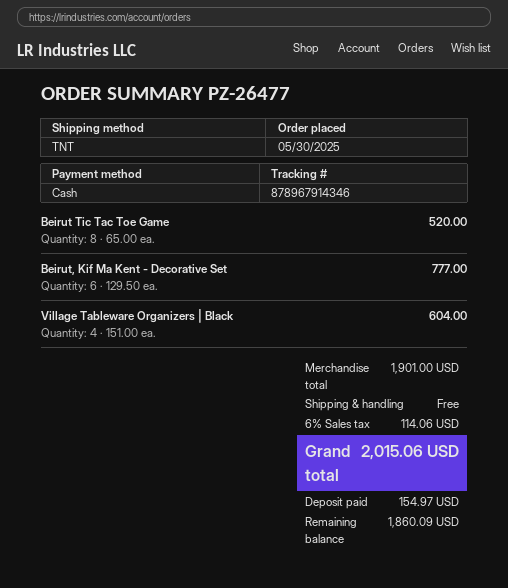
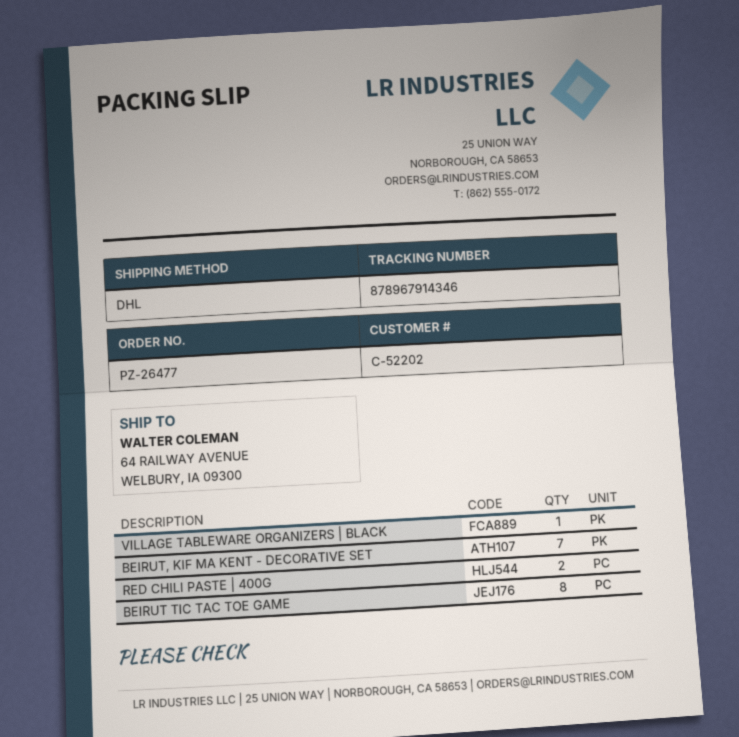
shipping method: TNT -> DHL
Beirut, Kif Ma Kent - Decorative Set: 6 -> 7
Village Tableware Organizers | Black: 4 -> 1
RED CHILI PASTE | 400G: none -> 2

